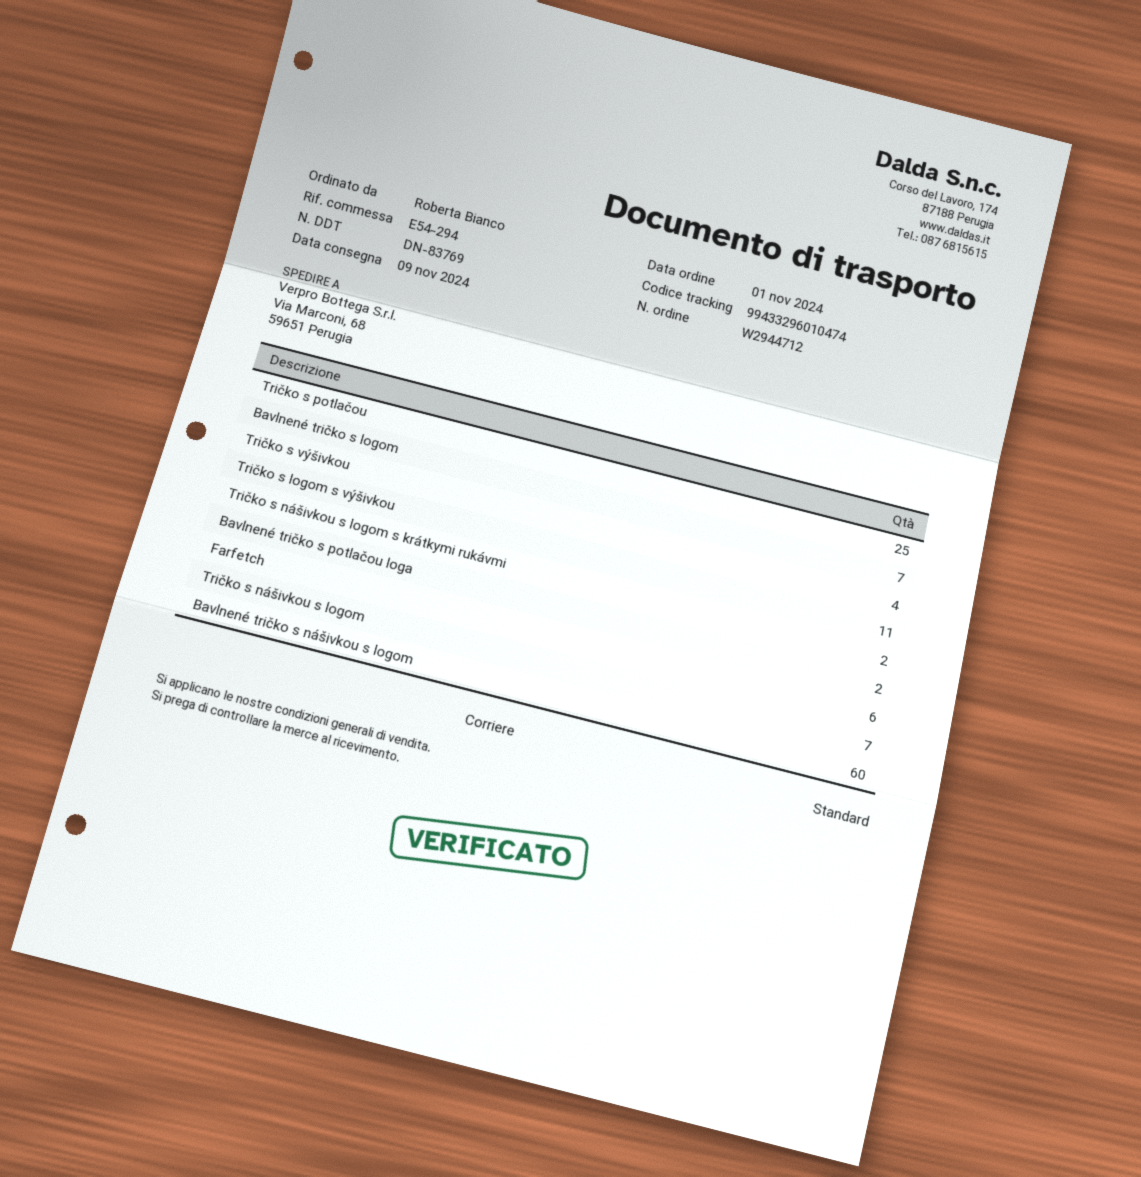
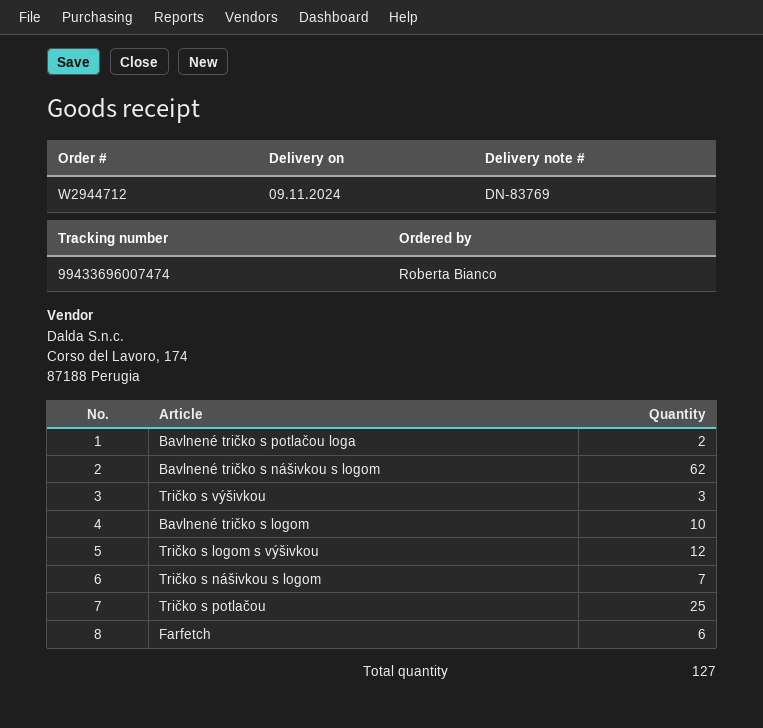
tracking number: 99433296010474 -> 99433696007474
Bavlnené tričko s logom: 7 -> 10
Tričko s výšivkou: 4 -> 3
Tričko s logom s výšivkou: 11 -> 12
Tričko s nášivkou s logom s krátkymi rukávmi: 2 -> none
Bavlnené tričko s nášivkou s logom: 60 -> 62

